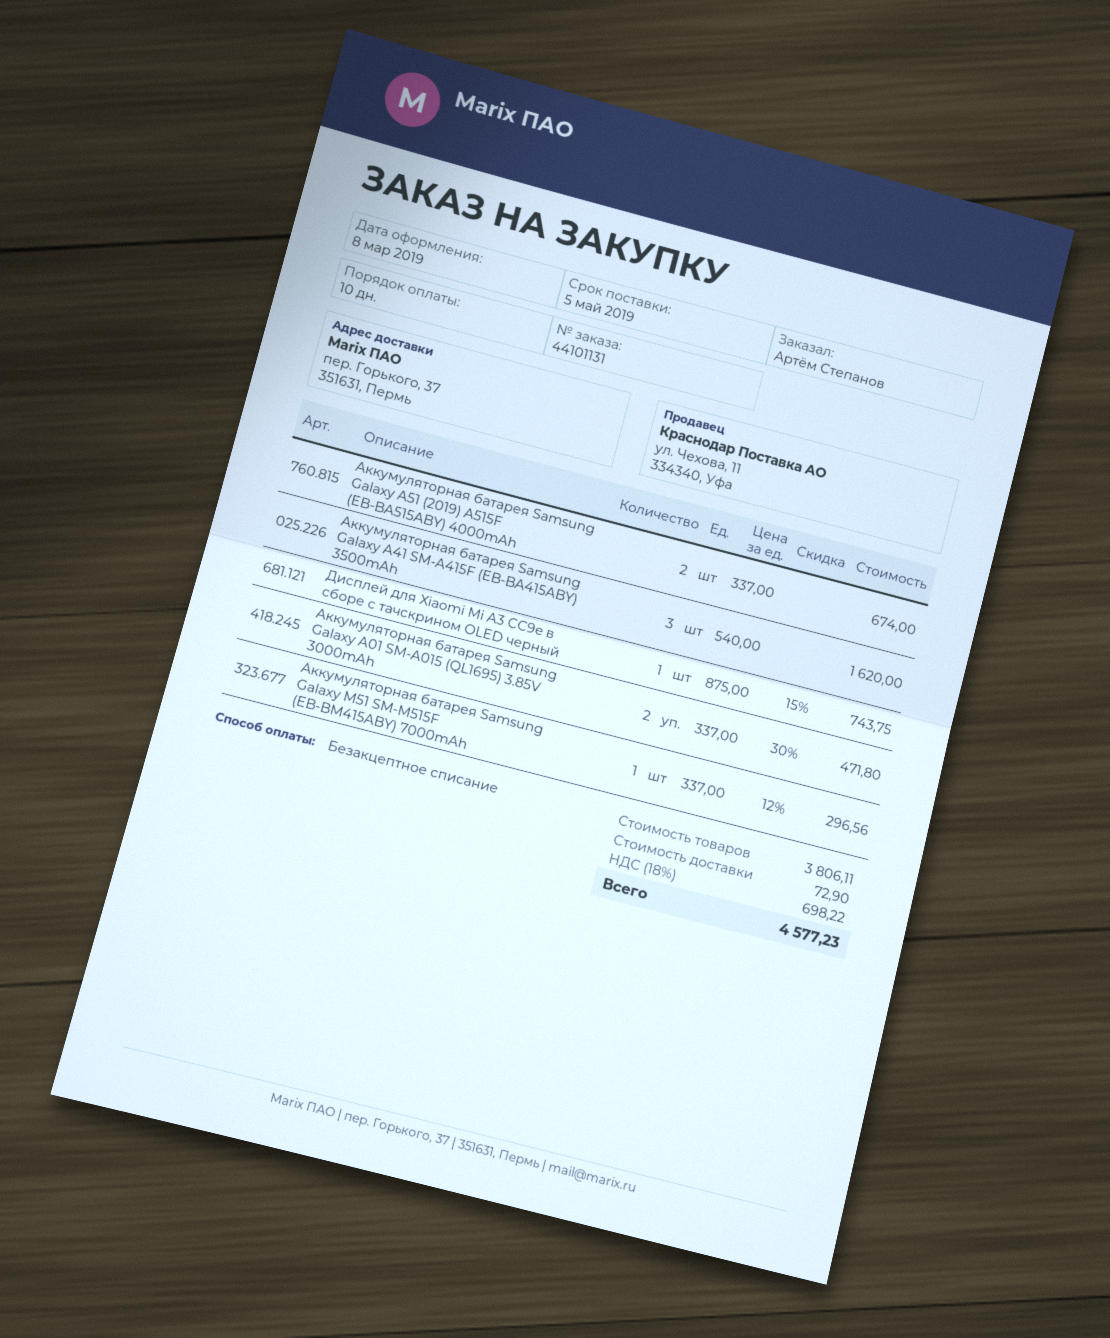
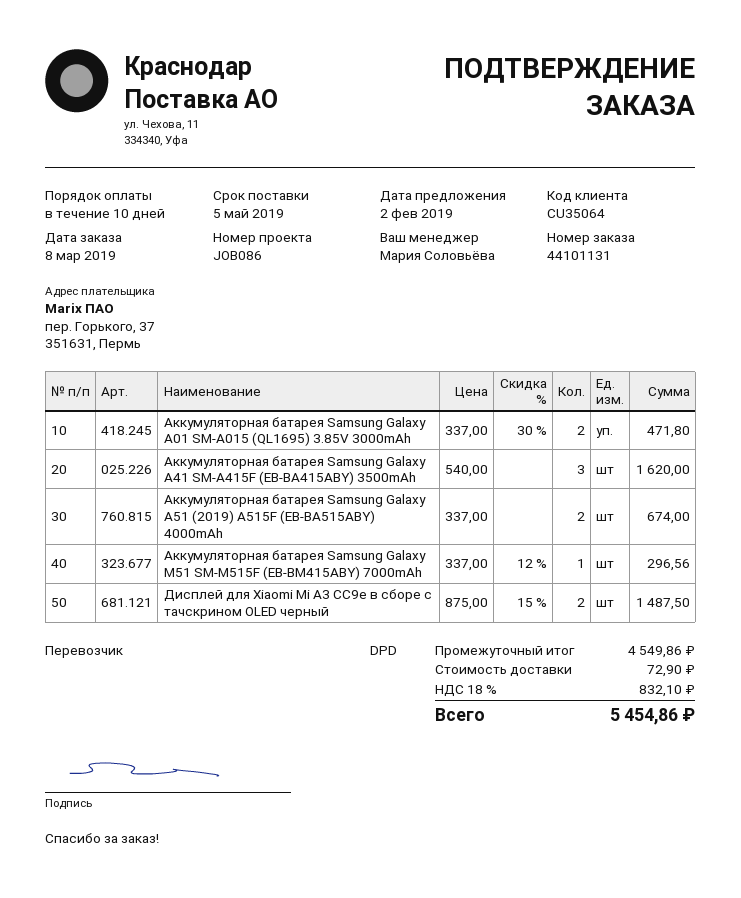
Дисплей для Xiaomi Mi A3 CC9e в сборе с тачскрином OLED черный: 1 x 875.00 - 15% = 743.75 -> 2 x 875.00 - 15% = 1487.50
subtotal: 3806.11 -> 4549.86
tax: 18% = 698.22 -> 18% = 832.10
total: 4577.23 -> 5454.86

